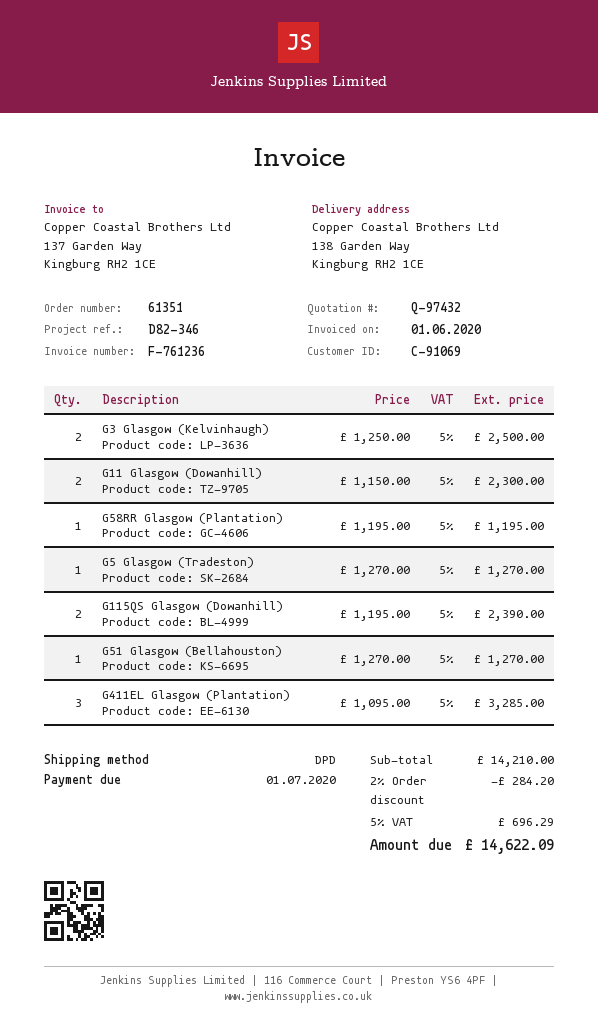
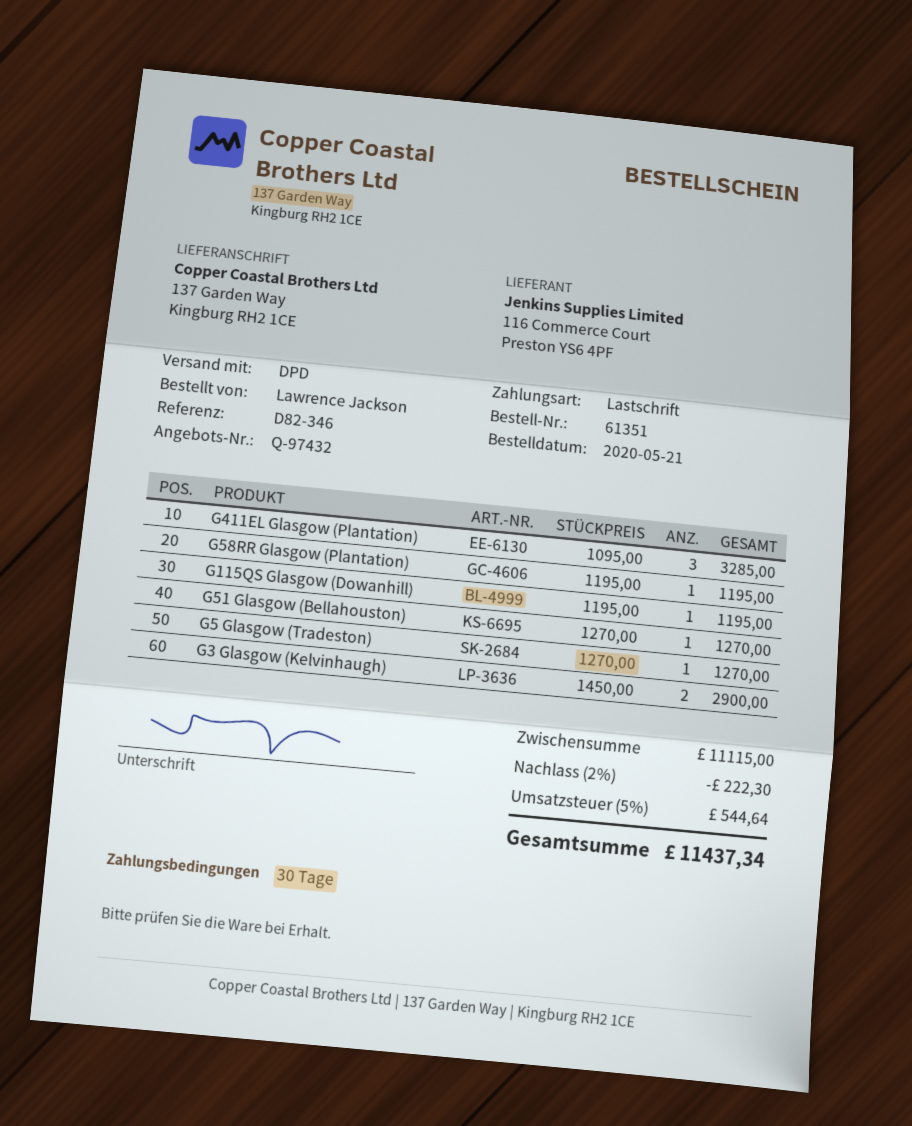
ship to: 138 Garden Way, Kingburg RH2 1CE -> 137 Garden Way, Kingburg RH2 1CE
G3 Glasgow (Kelvinhaugh): 2 x 1250.00 = 2500.00 -> 2 x 1450.00 = 2900.00
G11 Glasgow (Dowanhill): 2 x 1150.00 = 2300.00 -> none
G115QS Glasgow (Dowanhill): 2 x 1195.00 = 2390.00 -> 1 x 1195.00 = 1195.00
subtotal: 14210.00 -> 11115.00
discount: 2% = 284.20 -> 2% = 222.30
tax: 5% = 696.29 -> 5% = 544.64
total: 14622.09 -> 11437.34

